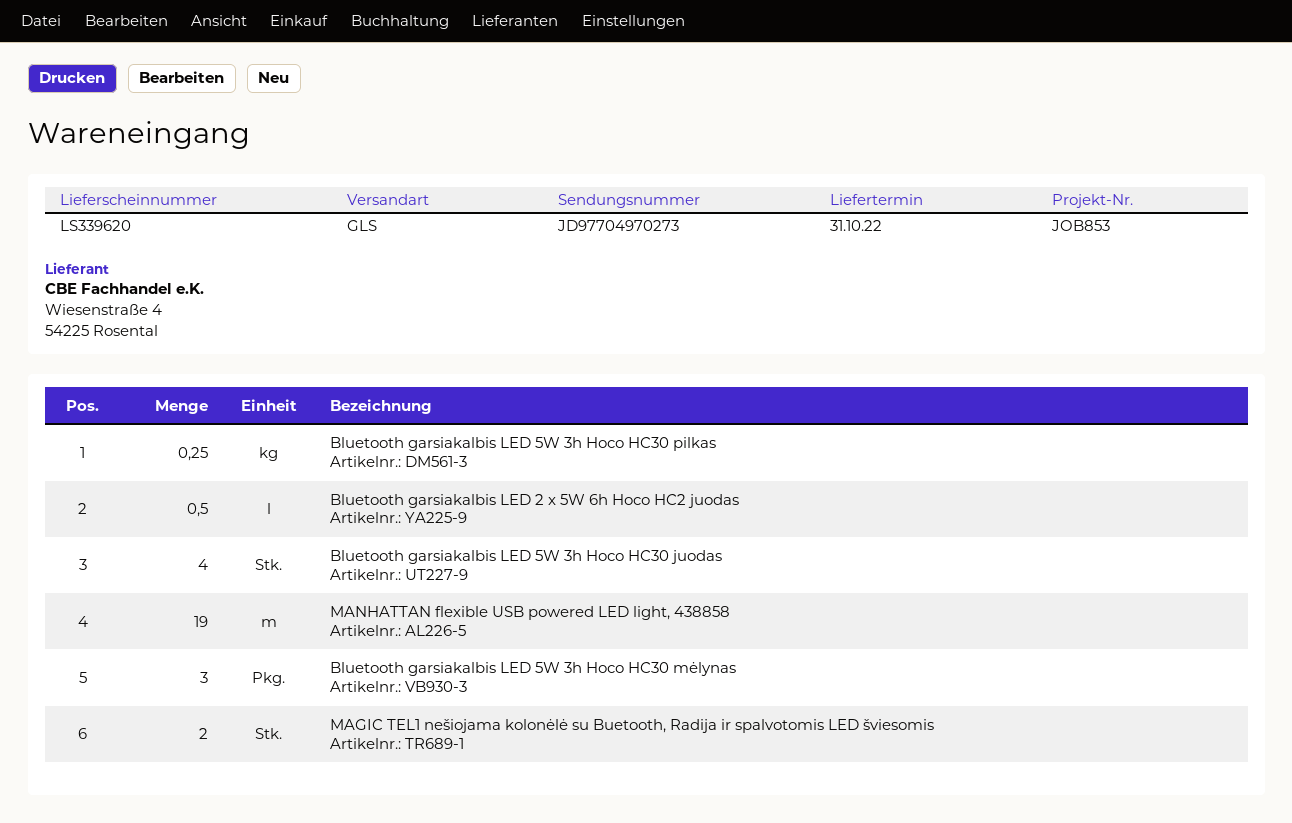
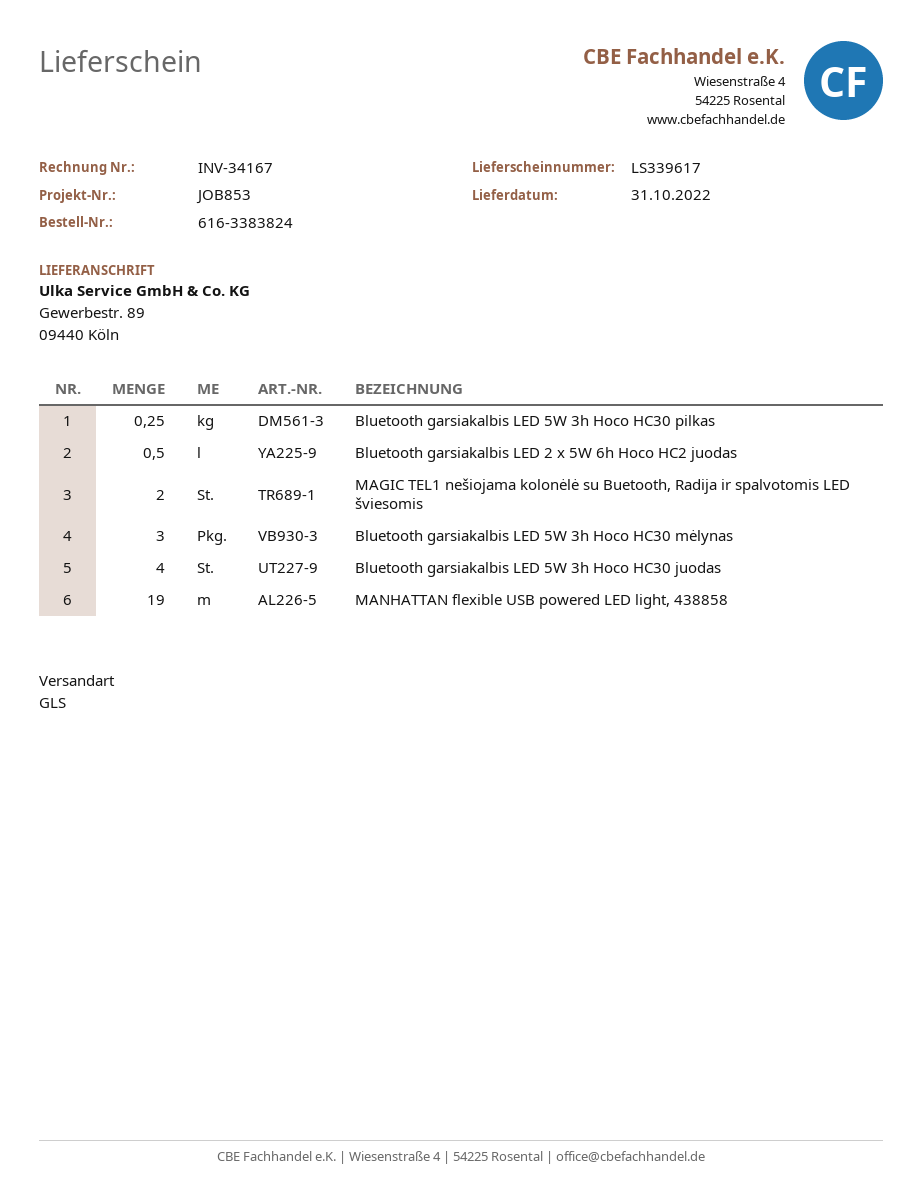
delivery note number: LS339620 -> LS339617

